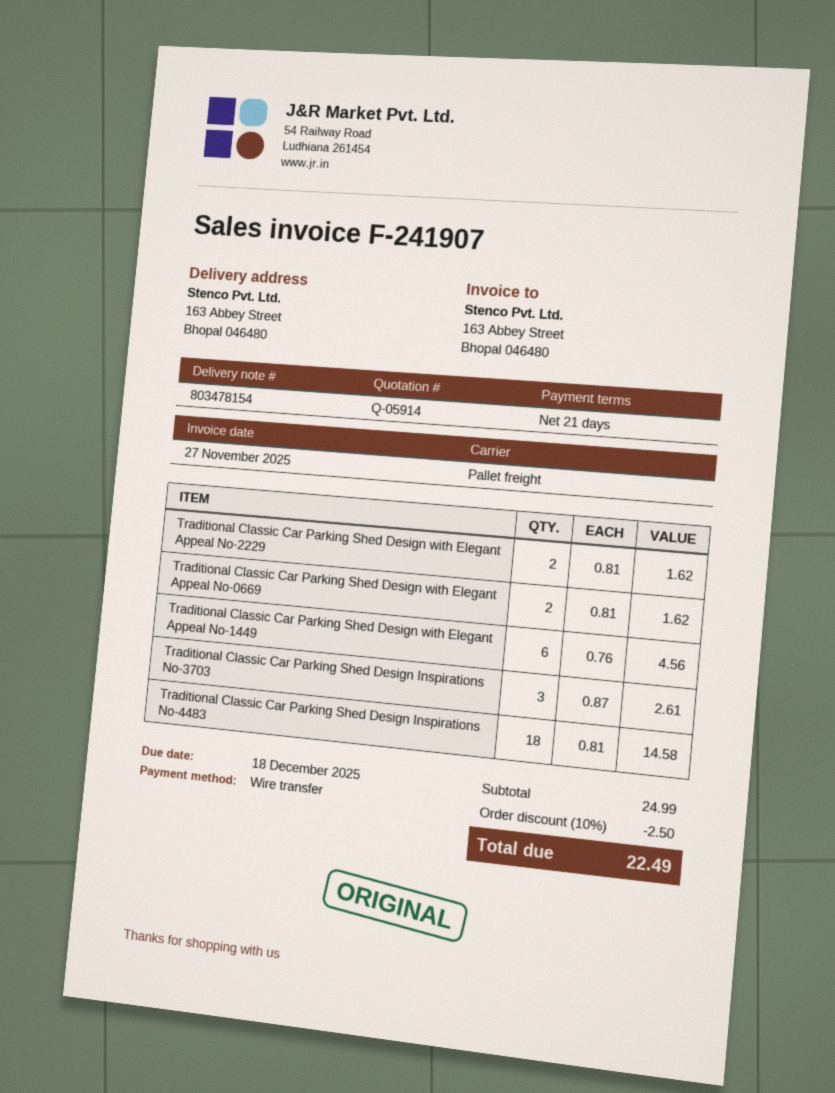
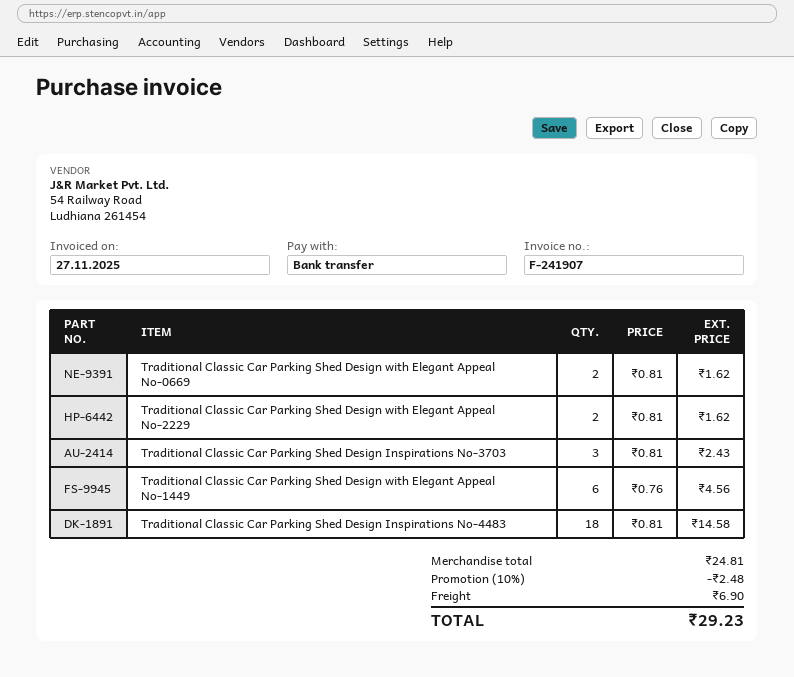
Traditional Classic Car Parking Shed Design Inspirations No-3703: 3 x 0.87 = 2.61 -> 3 x 0.81 = 2.43
subtotal: 24.99 -> 24.81
discount: 10% = 2.50 -> 10% = 2.48
shipping: none -> 6.90
total: 22.49 -> 29.23

